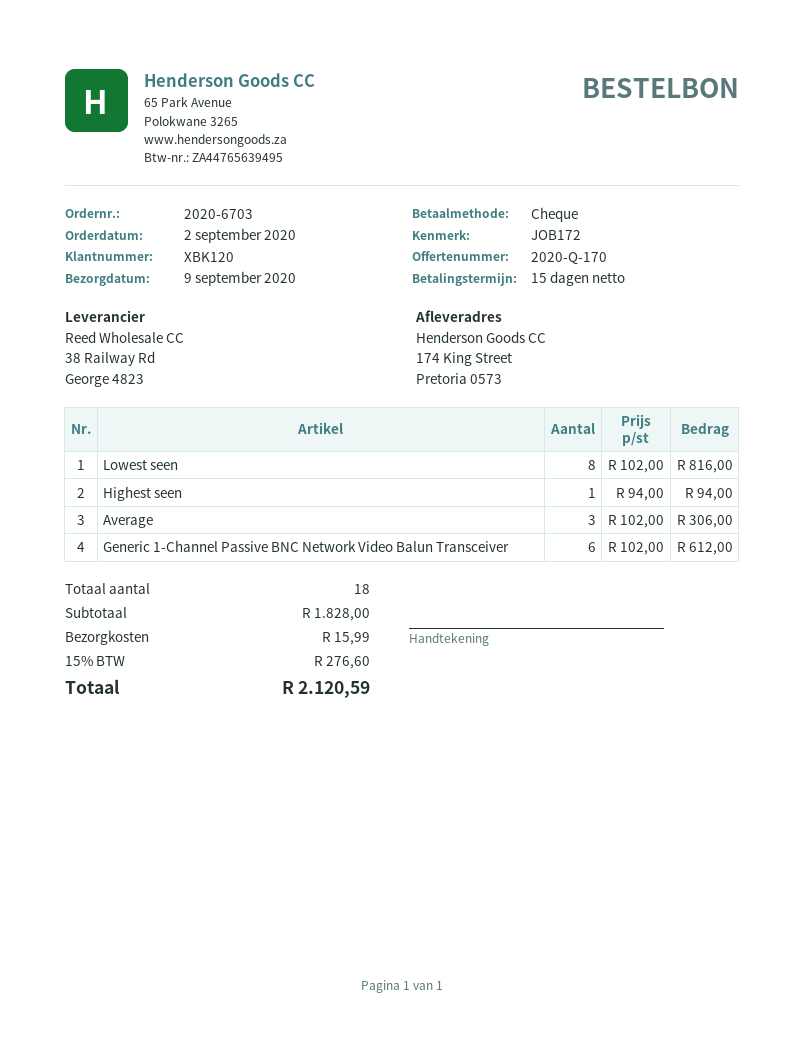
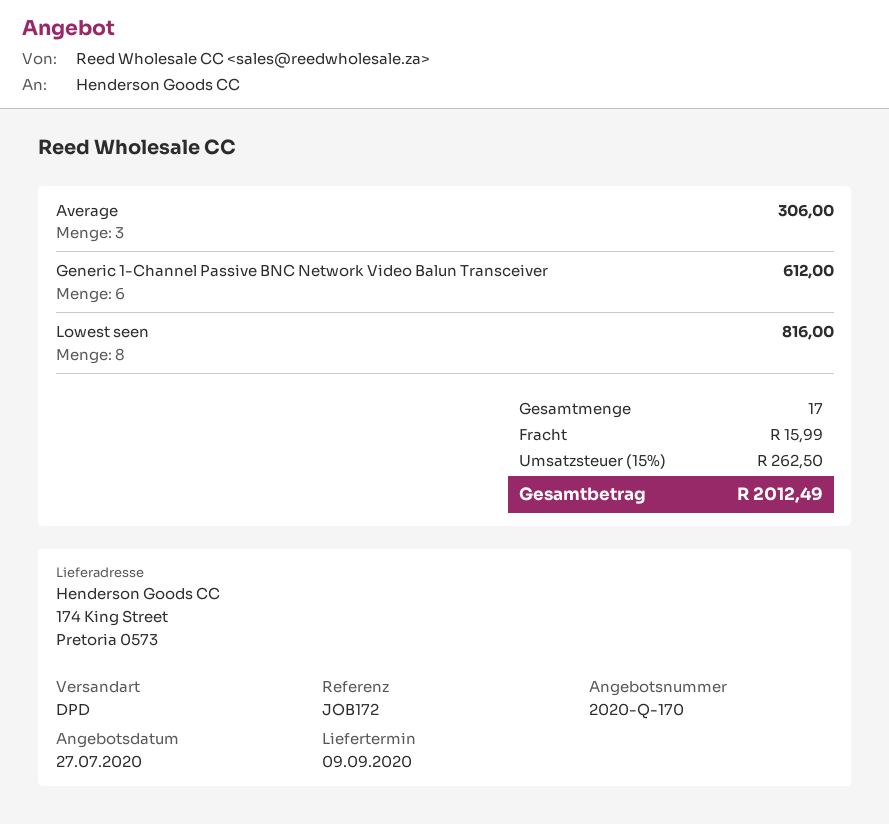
Highest seen: 1 for 94.00 -> none
total quantity: 18 -> 17
tax: 15% = 276.60 -> 15% = 262.50
total: 2120.59 -> 2012.49

